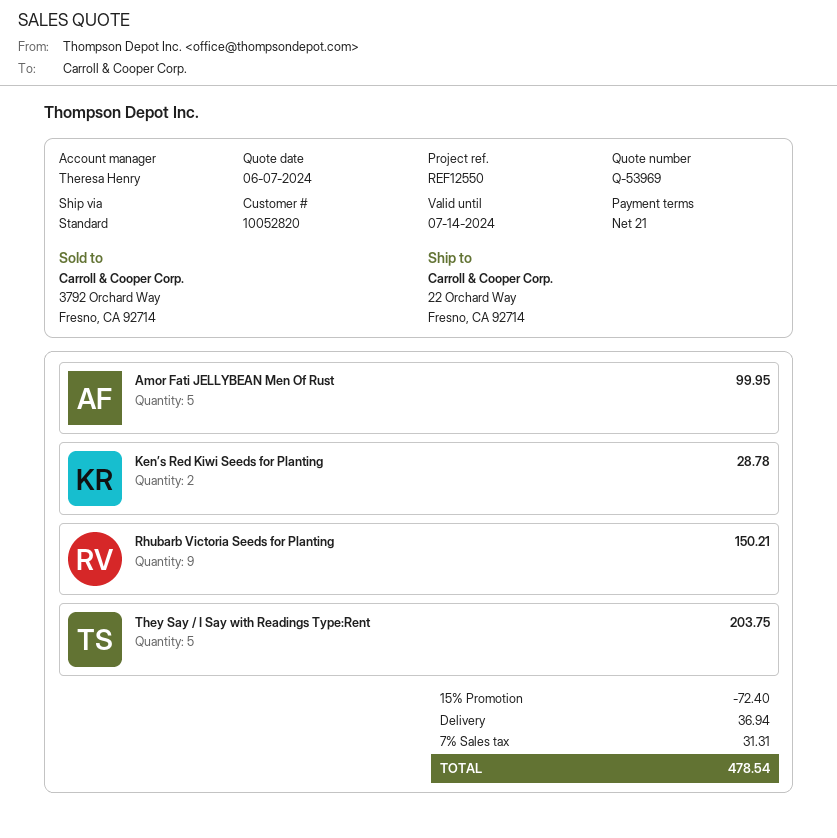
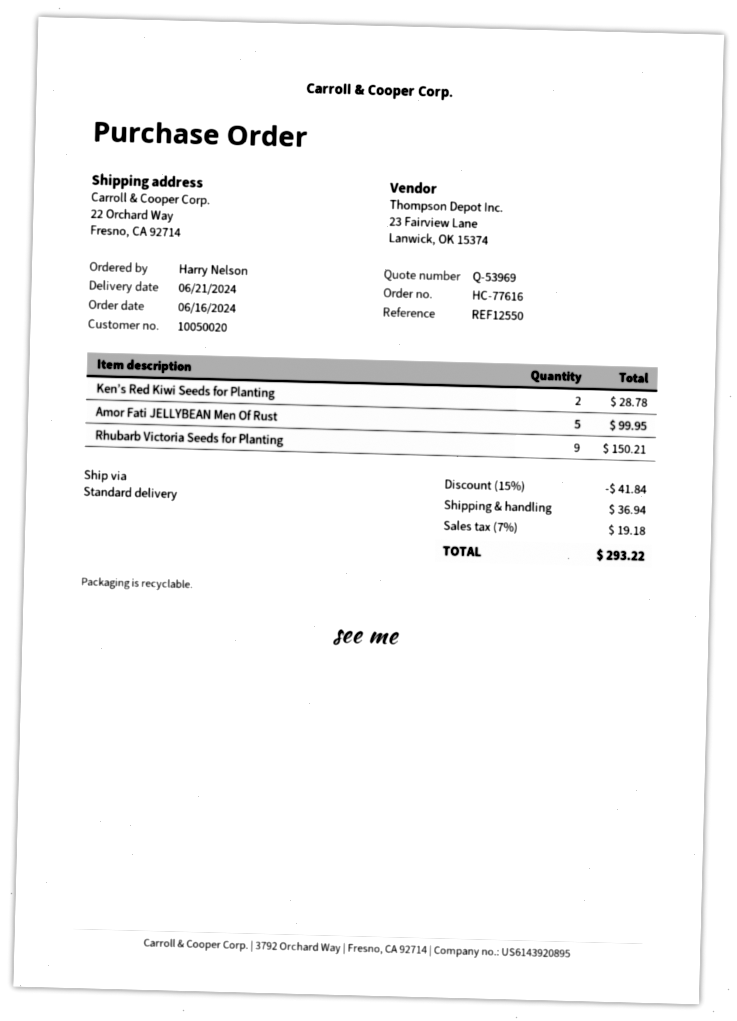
customer number: 10052820 -> 10050020
They Say / I Say with Readings Type:Rent: 5 for 203.75 -> none
discount: 15% = 72.40 -> 15% = 41.84
tax: 7% = 31.31 -> 7% = 19.18
total: 478.54 -> 293.22

